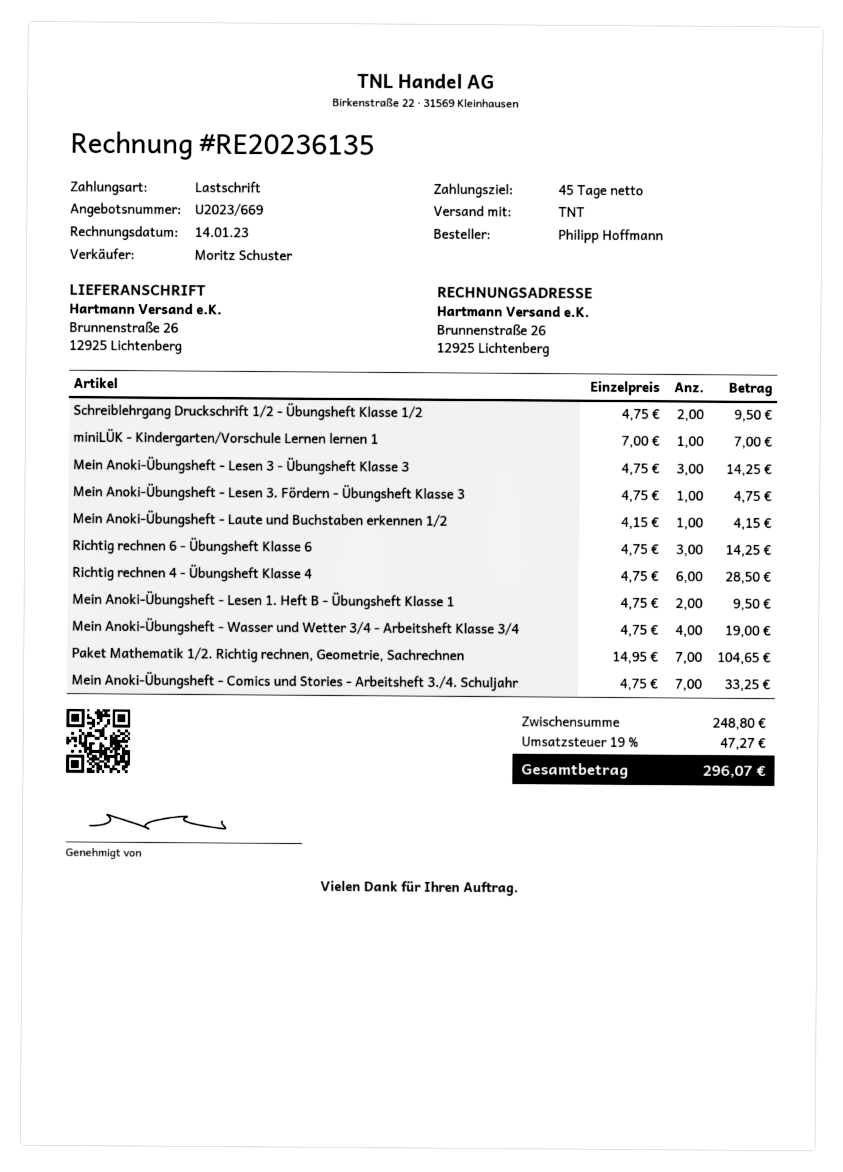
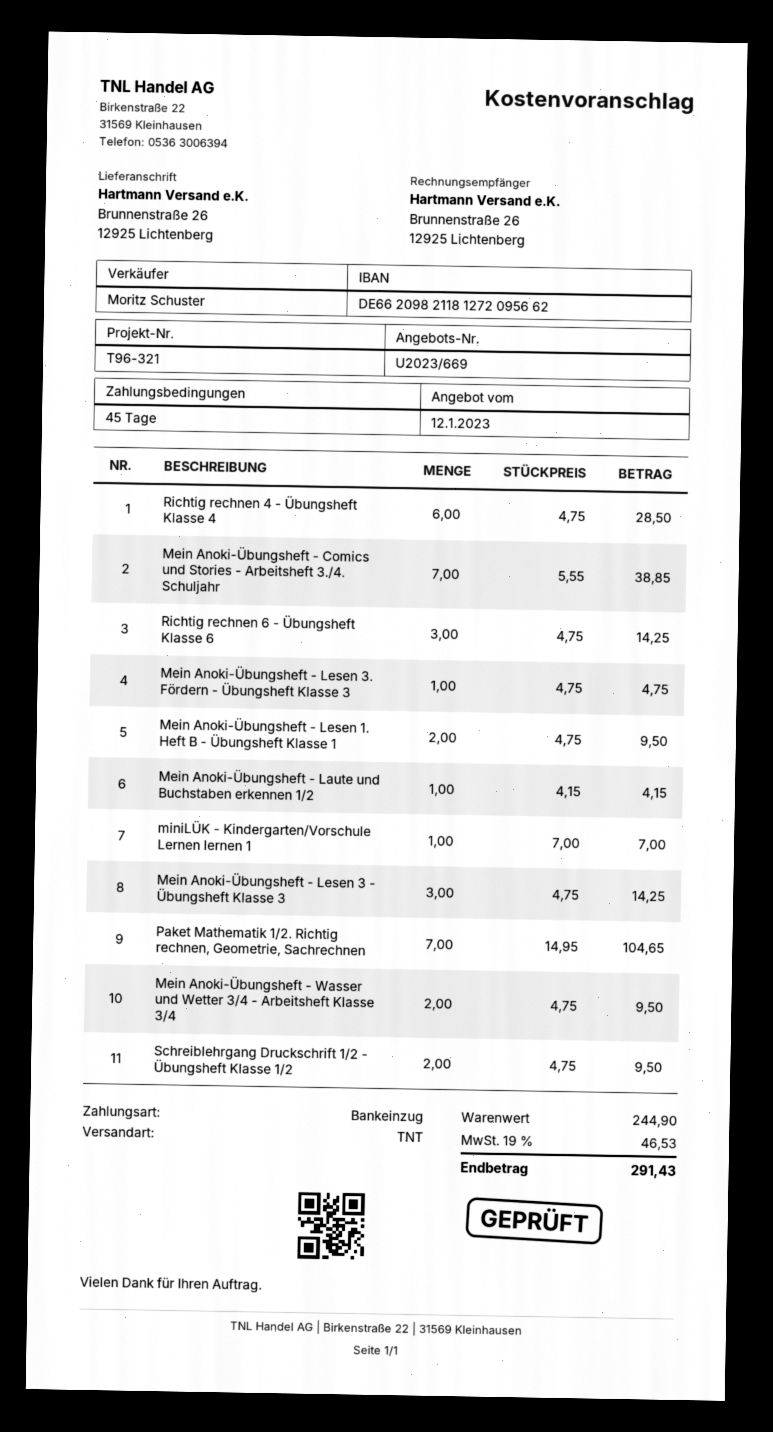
Mein Anoki-Übungsheft - Wasser und Wetter 3/4 - Arbeitsheft Klasse 3/4: 4 x 4.75 = 19.00 -> 2 x 4.75 = 9.50
Mein Anoki-Übungsheft - Comics und Stories - Arbeitsheft 3./4. Schuljahr: 7 x 4.75 = 33.25 -> 7 x 5.55 = 38.85
subtotal: 248.80 -> 244.90
tax: 19% = 47.27 -> 19% = 46.53
total: 296.07 -> 291.43

